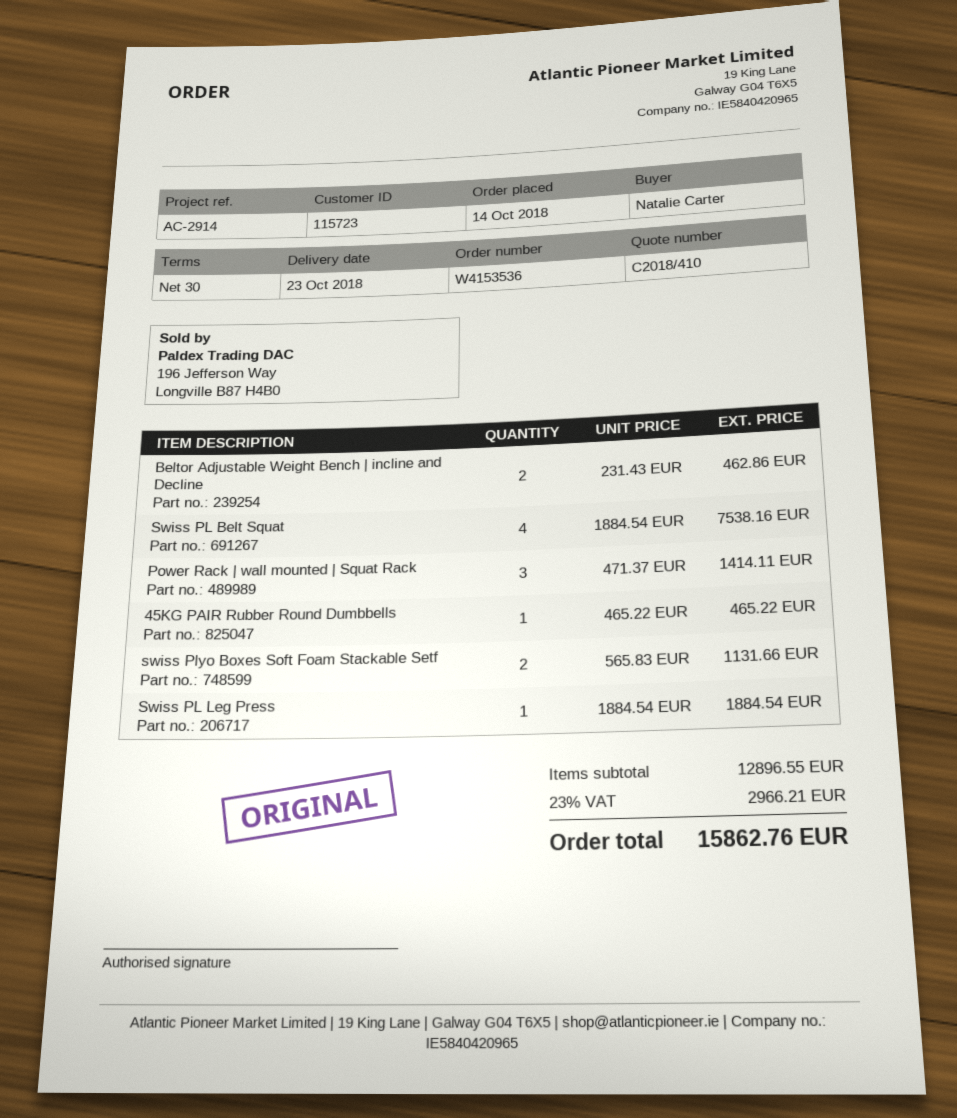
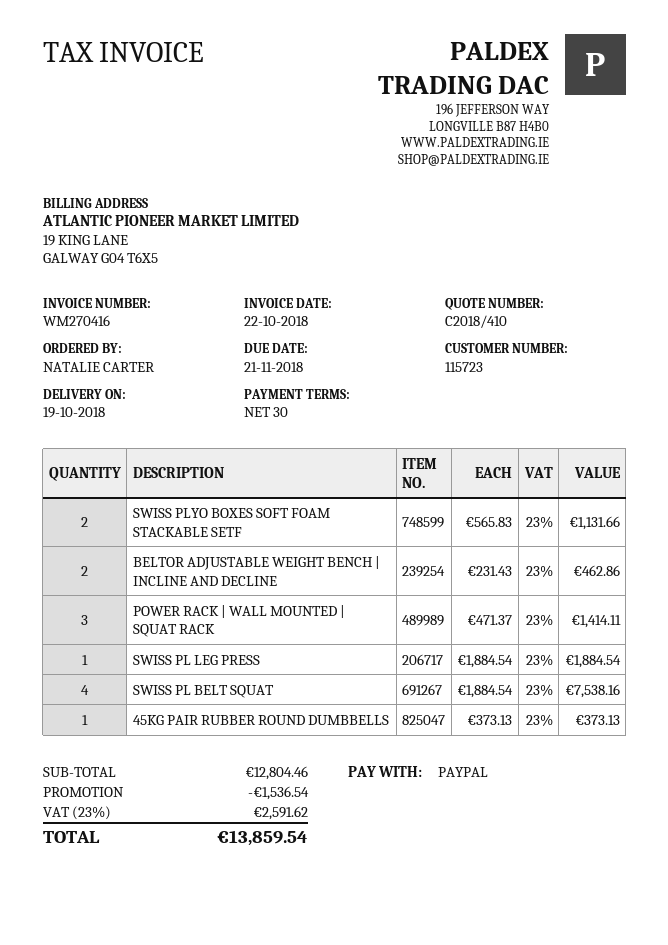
delivery date: 2018-10-23 -> 2018-10-19
45KG PAIR Rubber Round Dumbbells: 1 x 465.22 = 465.22 -> 1 x 373.13 = 373.13
subtotal: 12896.55 -> 12804.46
discount: none -> 1536.54
tax: 23% = 2966.21 -> 23% = 2591.62
total: 15862.76 -> 13859.54

